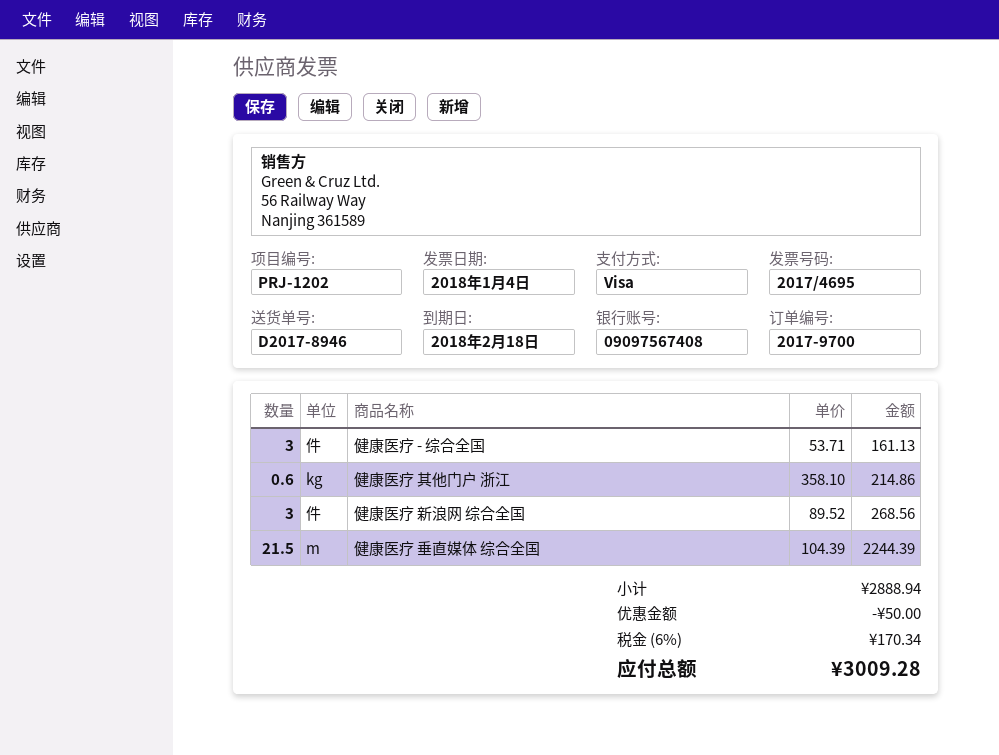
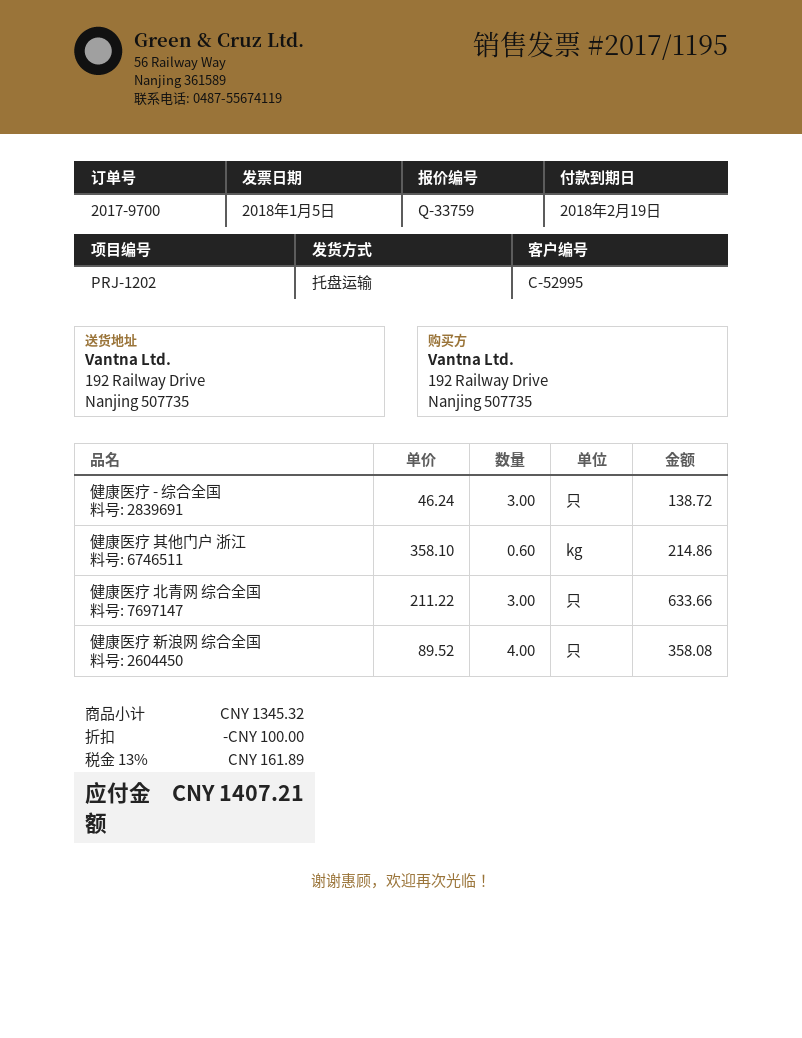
invoice number: 2017/4695 -> 2017/1195
invoice date: 2018-01-04 -> 2018-01-05
due date: 2018-02-18 -> 2018-02-19
健康医疗 - 综合全国: 3 x 53.71 = 161.13 -> 3 x 46.24 = 138.72
健康医疗 新浪网 综合全国: 3 x 89.52 = 268.56 -> 4 x 89.52 = 358.08
健康医疗 垂直媒体 综合全国: 21.5 x 104.39 = 2244.39 -> none
健康医疗 北青网 综合全国: none -> 3 x 211.22 = 633.66
subtotal: 2888.94 -> 1345.32
discount: 50.00 -> 100.00
tax: 6% = 170.34 -> 13% = 161.89
total: 3009.28 -> 1407.21

